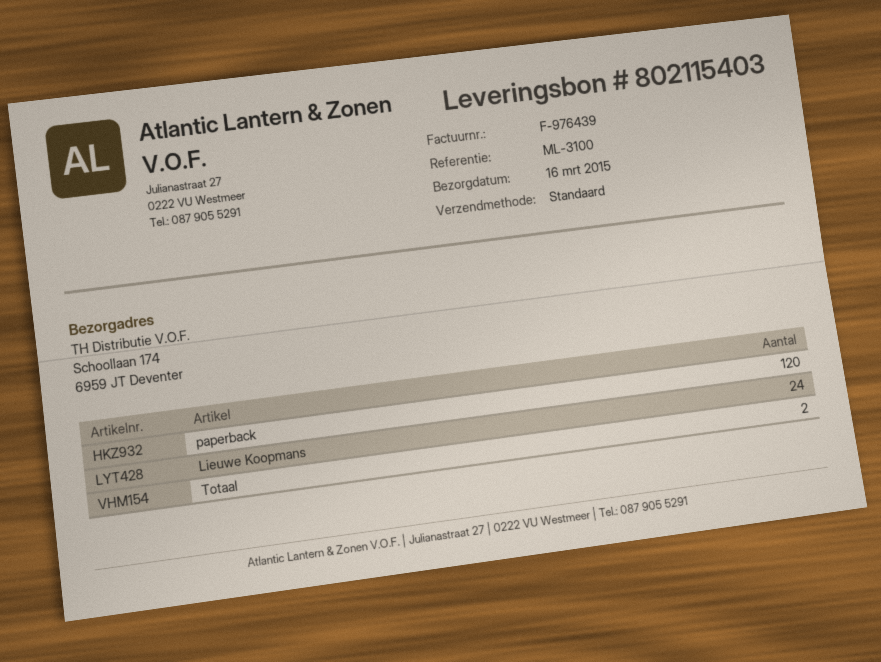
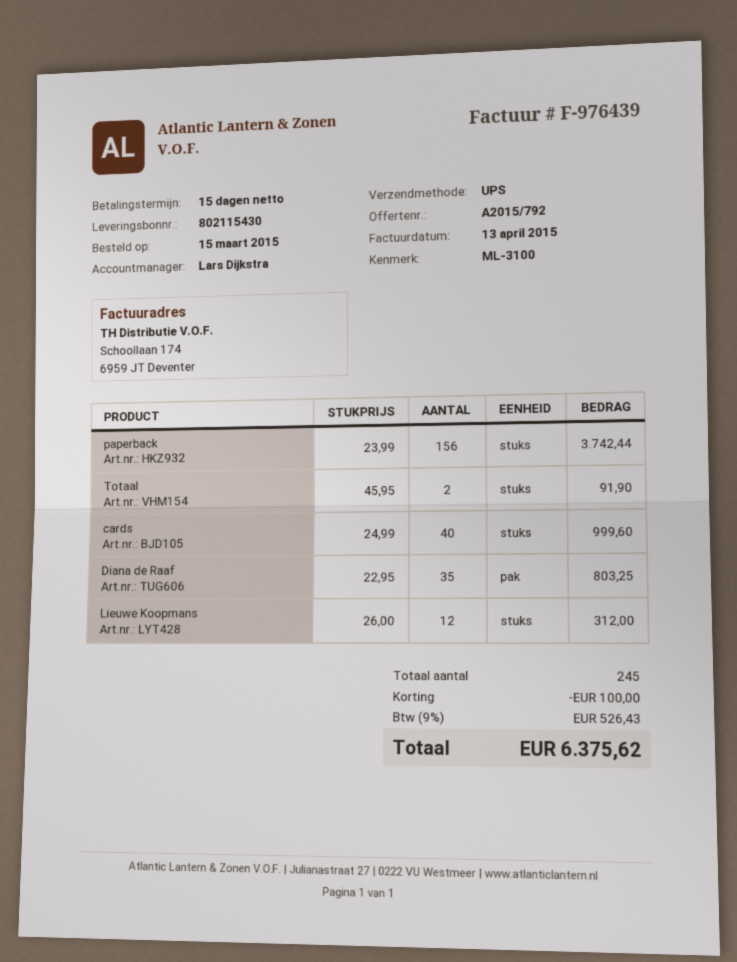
delivery note number: 802115403 -> 802115430
shipping method: standard -> UPS
paperback: 120 -> 156
Lieuwe Koopmans: 24 -> 12
cards: none -> 40
Diana de Raaf: none -> 35

